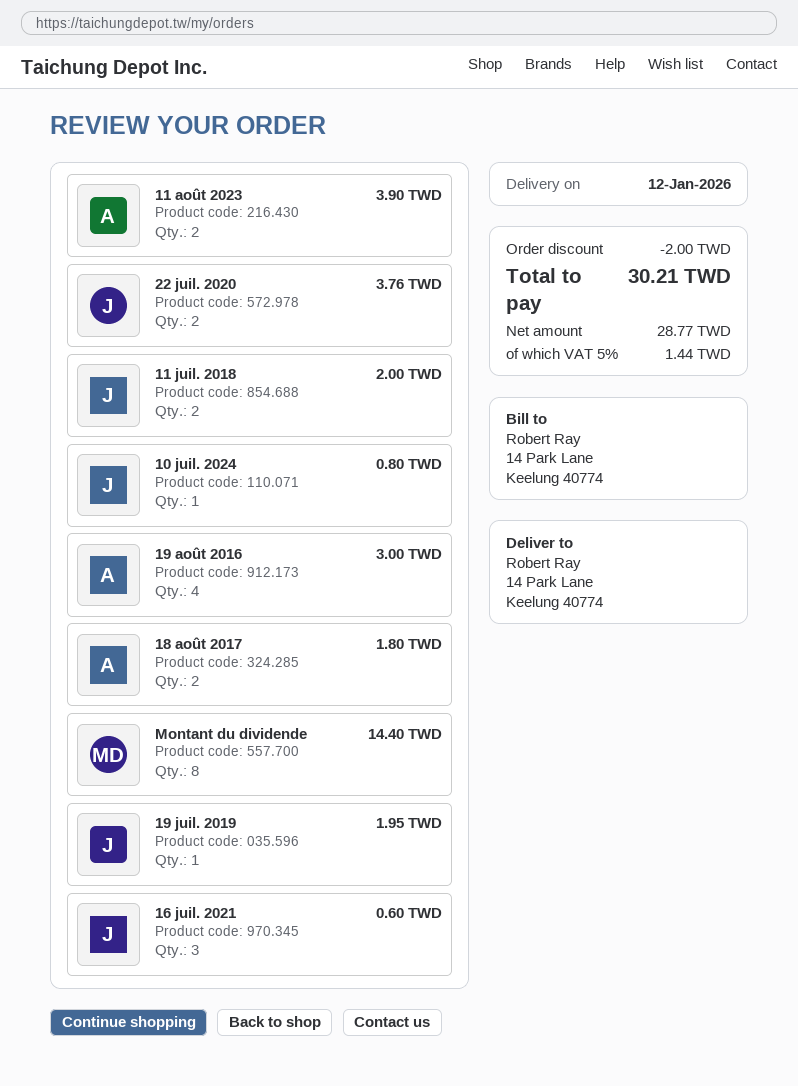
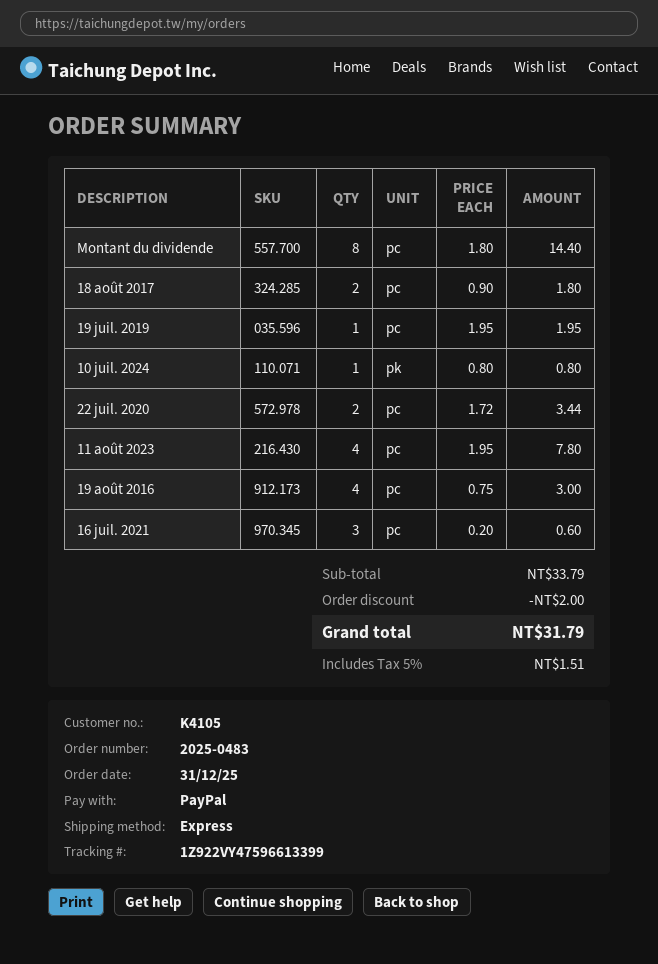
11 août 2023: 2 for 3.90 -> 4 for 7.80
22 juil. 2020: 2 for 3.76 -> 2 for 3.44
11 juil. 2018: 2 for 2.00 -> none
tax: 5% = 1.44 -> 5% = 1.51
total: 30.21 -> 31.79

